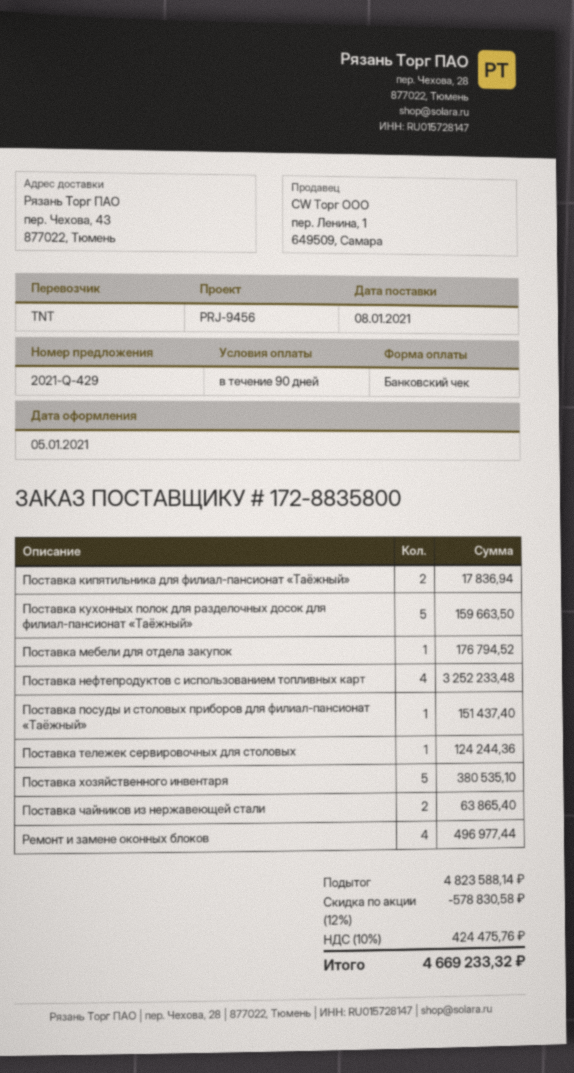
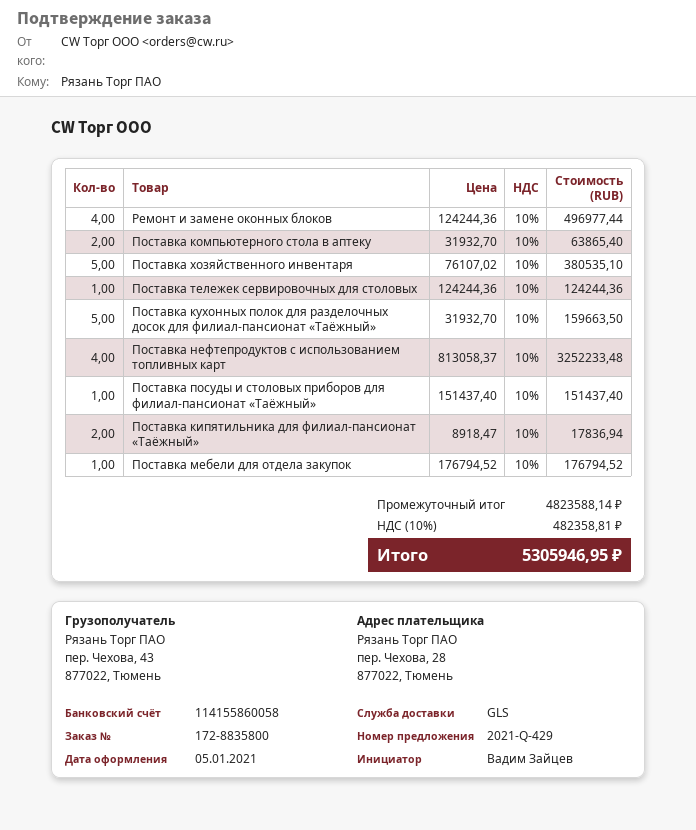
shipping method: TNT -> GLS
Поставка чайников из нержавеющей стали: 2 for 63865.40 -> none
Поставка компьютерного стола в аптеку: none -> 2 for 63865.40
discount: 12% = 578830.58 -> none
tax: 10% = 424475.76 -> 10% = 482358.81
total: 4669233.32 -> 5305946.95

